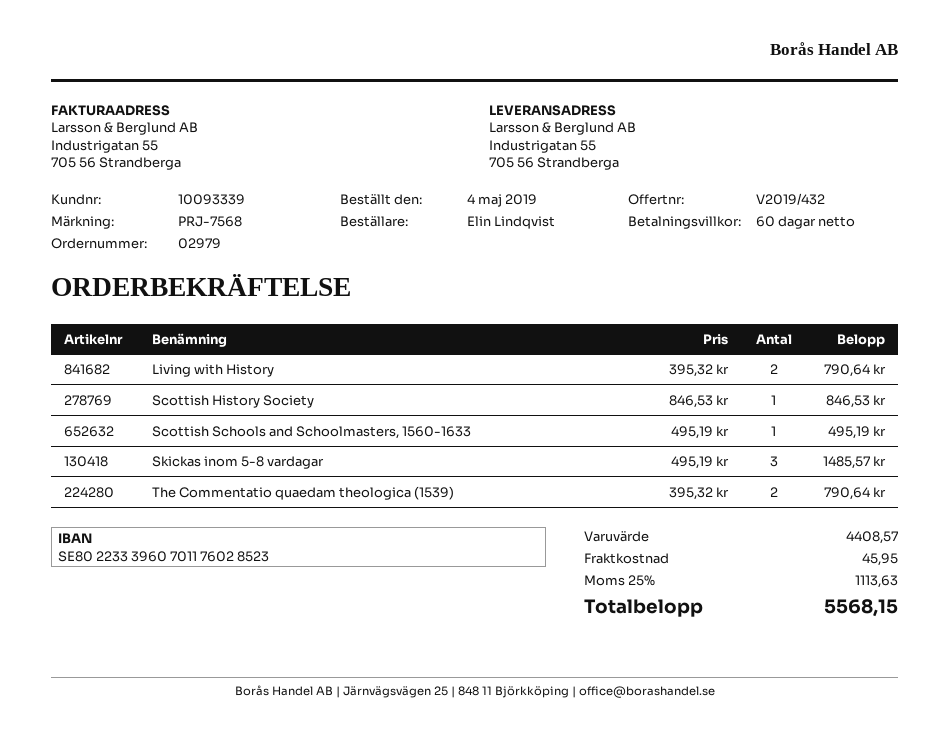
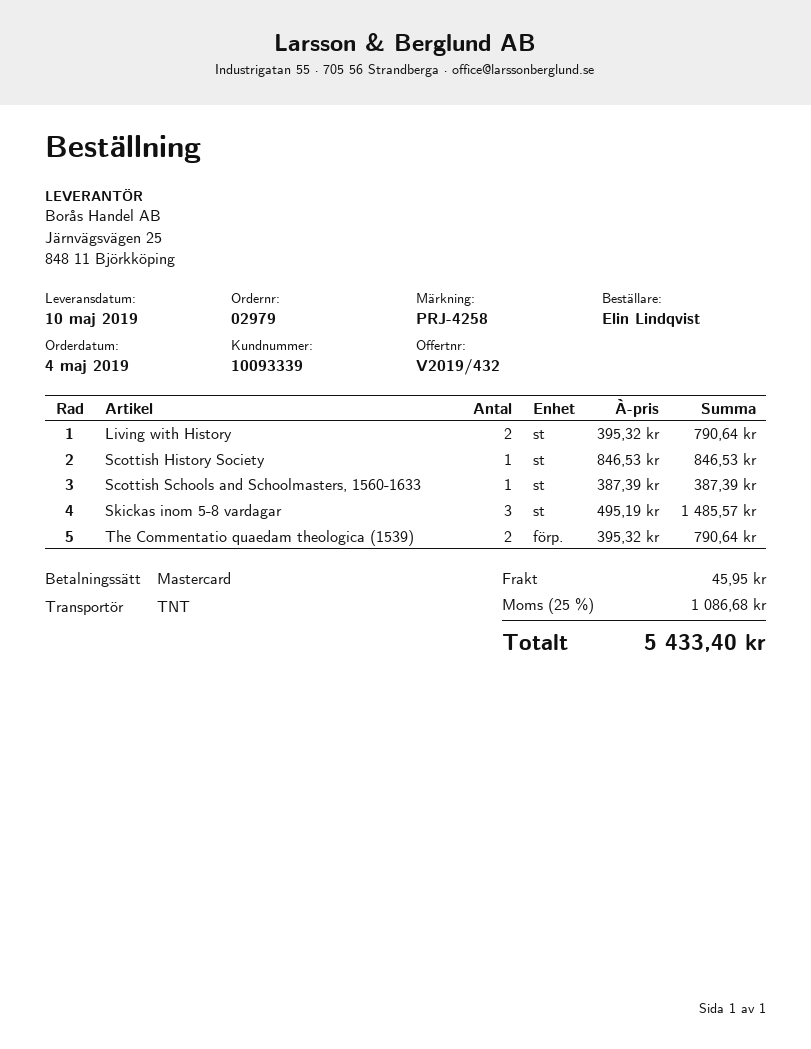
reference: PRJ-7568 -> PRJ-4258
Scottish Schools and Schoolmasters, 1560-1633: 1 x 495.19 = 495.19 -> 1 x 387.39 = 387.39
tax: 25% = 1113.63 -> 25% = 1086.68
total: 5568.15 -> 5433.40

